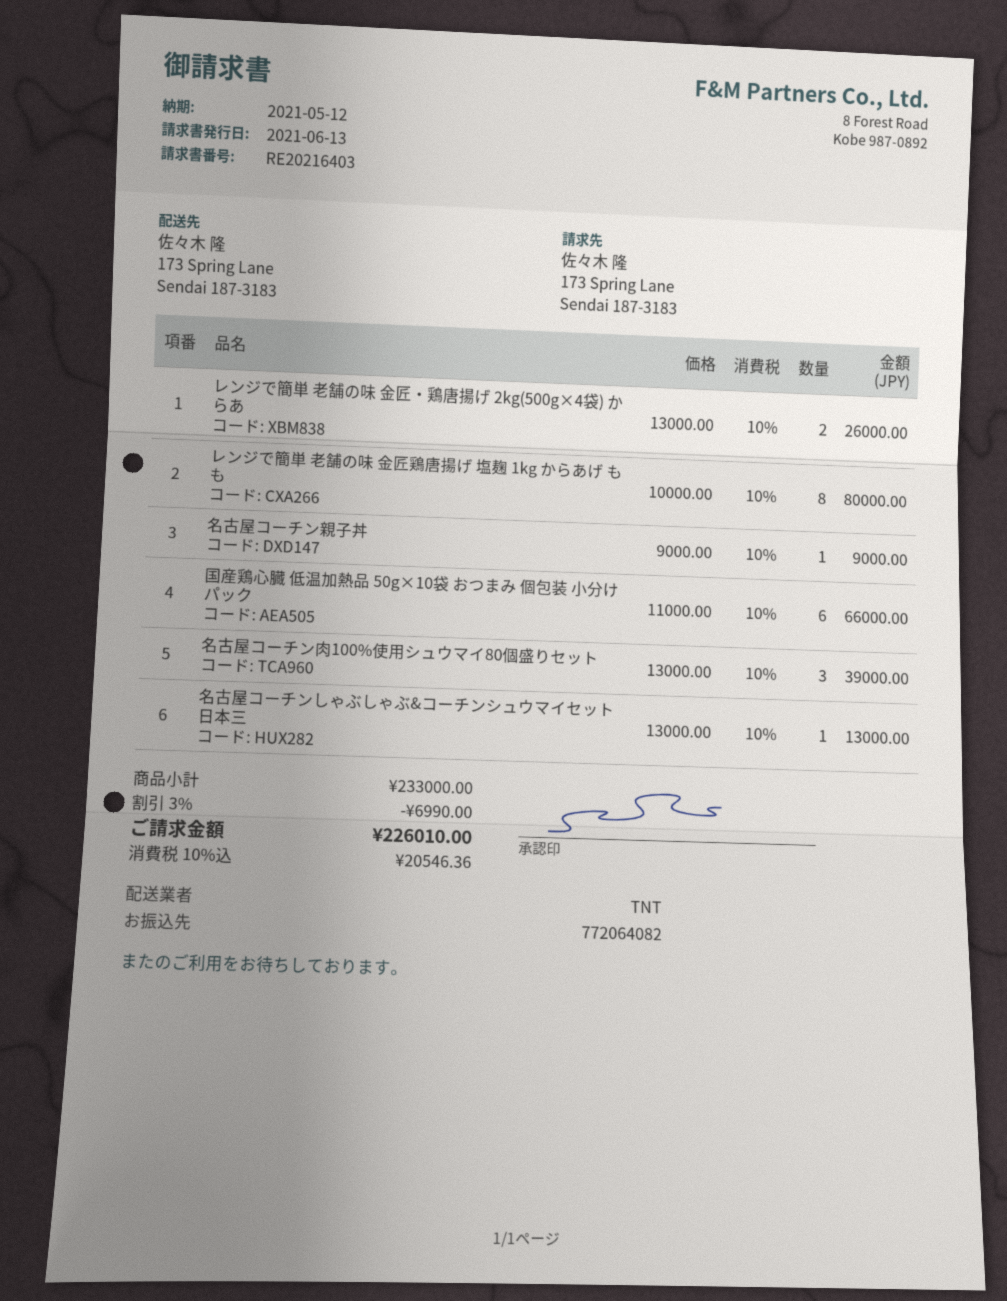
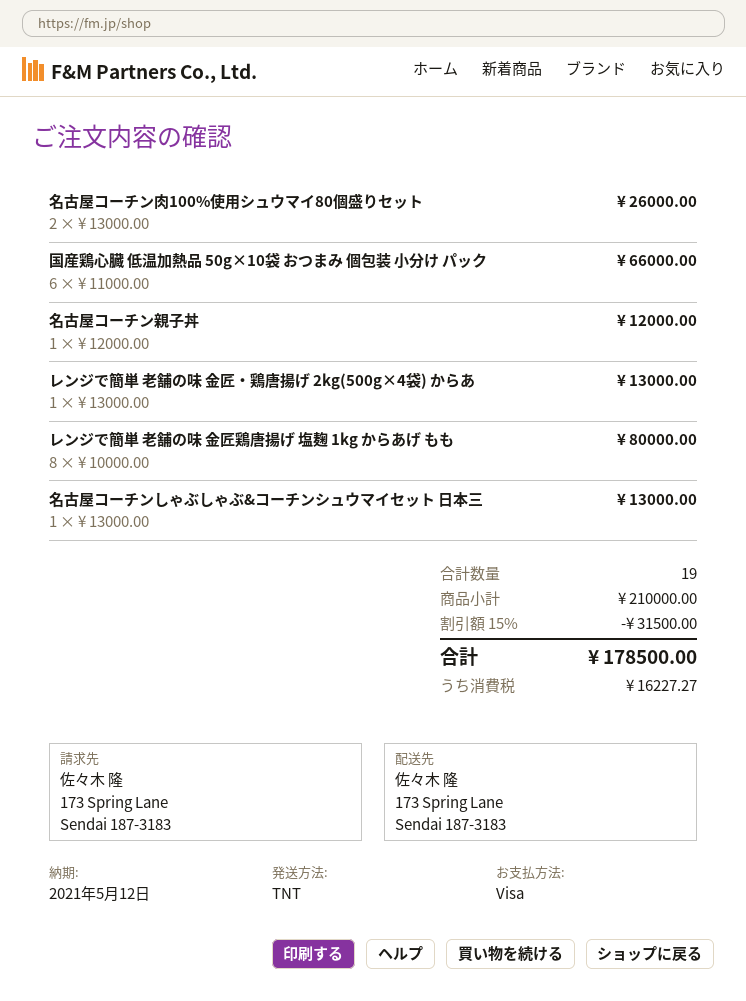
レンジで簡単 老舗の味 金匠・鶏唐揚げ 2kg(500g×4袋) からあ: 2 x 13000.00 = 26000.00 -> 1 x 13000.00 = 13000.00
名古屋コーチン親子丼: 1 x 9000.00 = 9000.00 -> 1 x 12000.00 = 12000.00
名古屋コーチン肉100%使用シュウマイ80個盛りセット: 3 x 13000.00 = 39000.00 -> 2 x 13000.00 = 26000.00
subtotal: 233000.00 -> 210000.00
discount: 3% = 6990.00 -> 15% = 31500.00
tax: 20546.36 -> 16227.27
total: 226010.00 -> 178500.00

